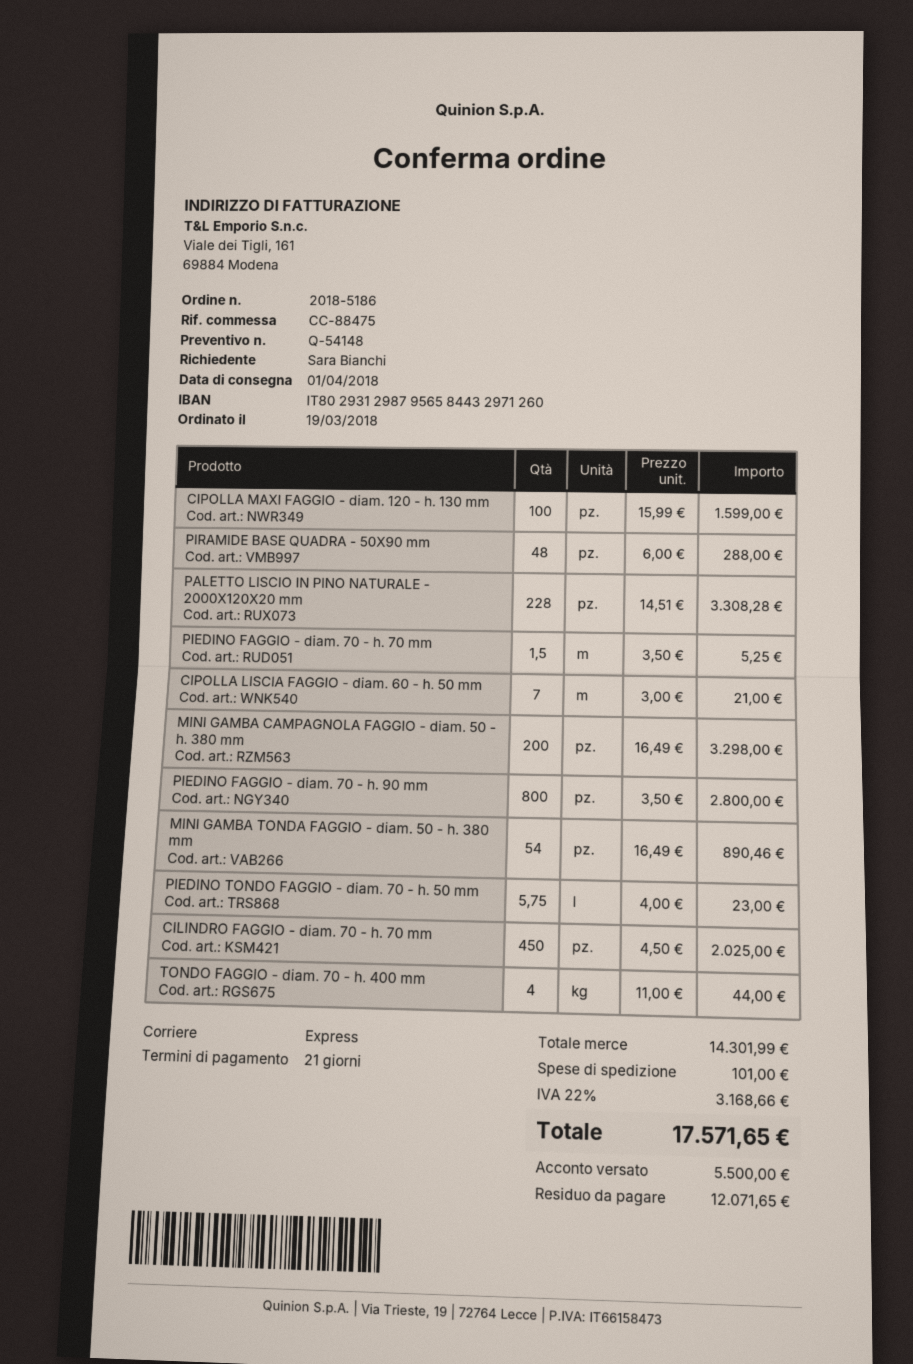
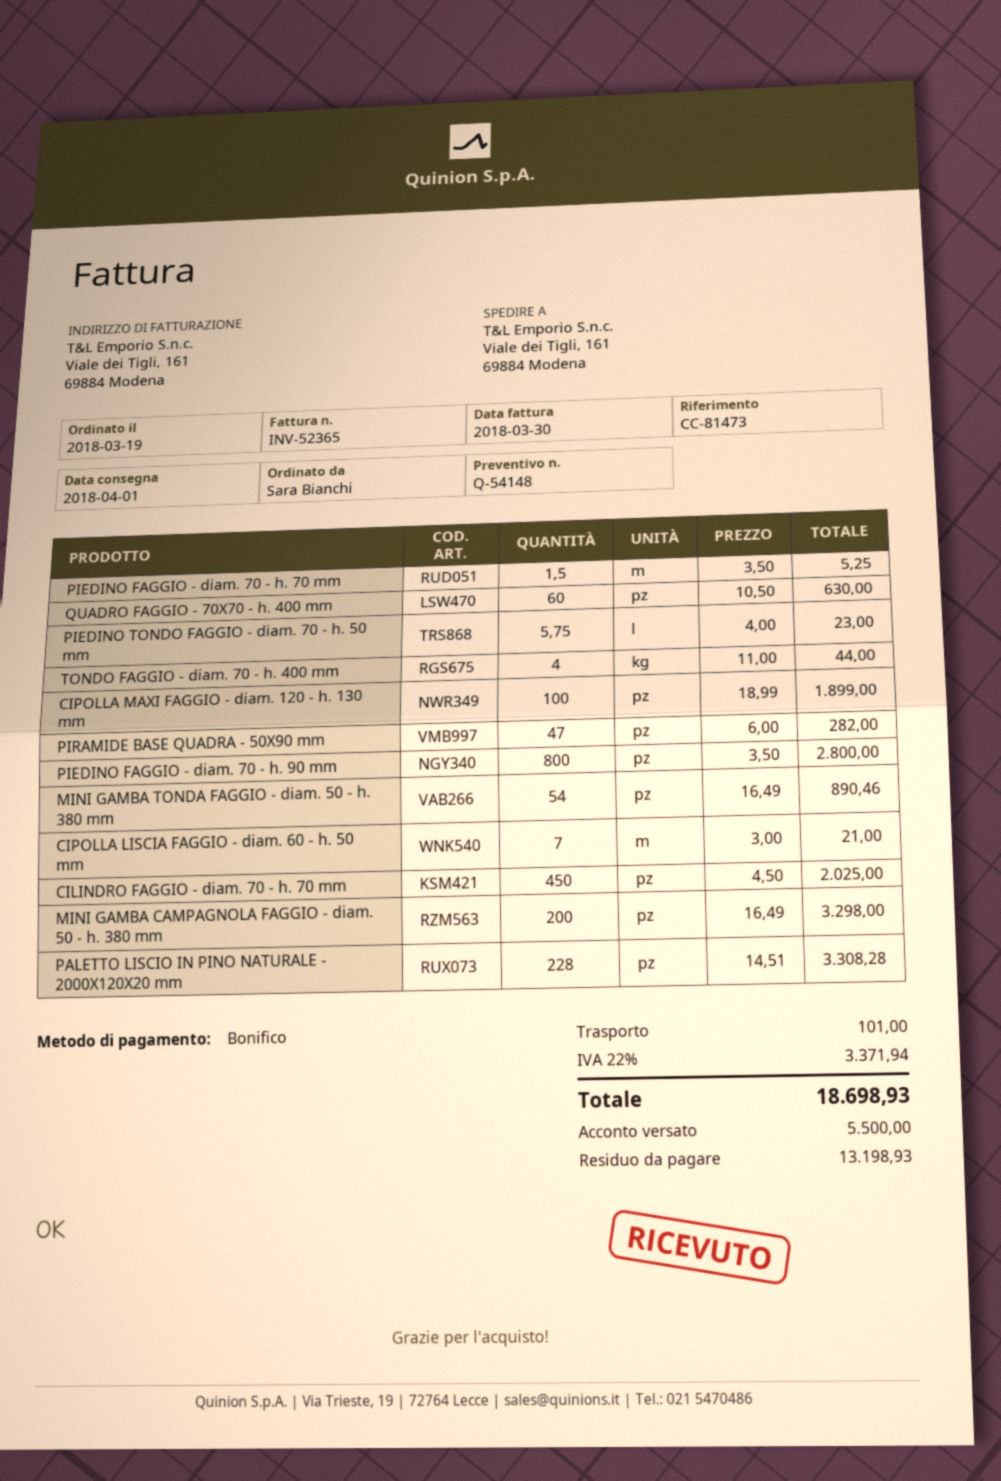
reference: CC-88475 -> CC-81473
CIPOLLA MAXI FAGGIO - diam. 120 - h. 130 mm: 100 x 15.99 = 1599.00 -> 100 x 18.99 = 1899.00
PIRAMIDE BASE QUADRA - 50X90 mm: 48 x 6.00 = 288.00 -> 47 x 6.00 = 282.00
QUADRO FAGGIO - 70X70 - h. 400 mm: none -> 60 x 10.50 = 630.00
tax: 22% = 3168.66 -> 22% = 3371.94
total: 17571.65 -> 18698.93
balance: 12071.65 -> 13198.93

